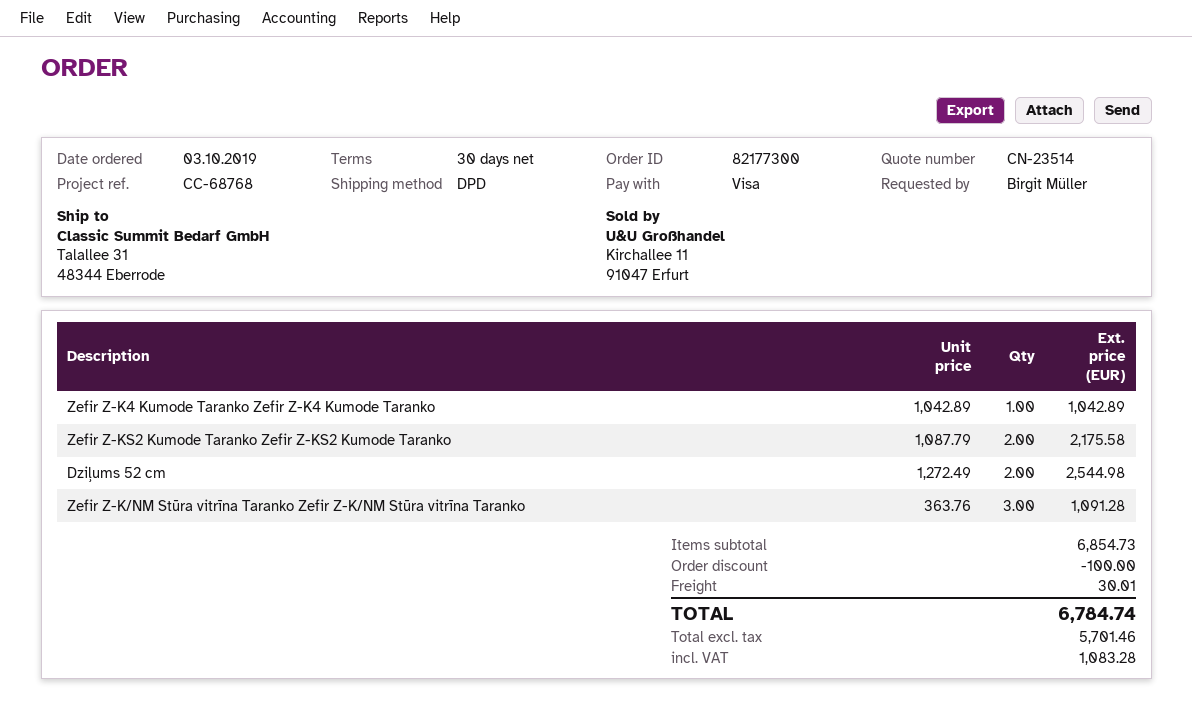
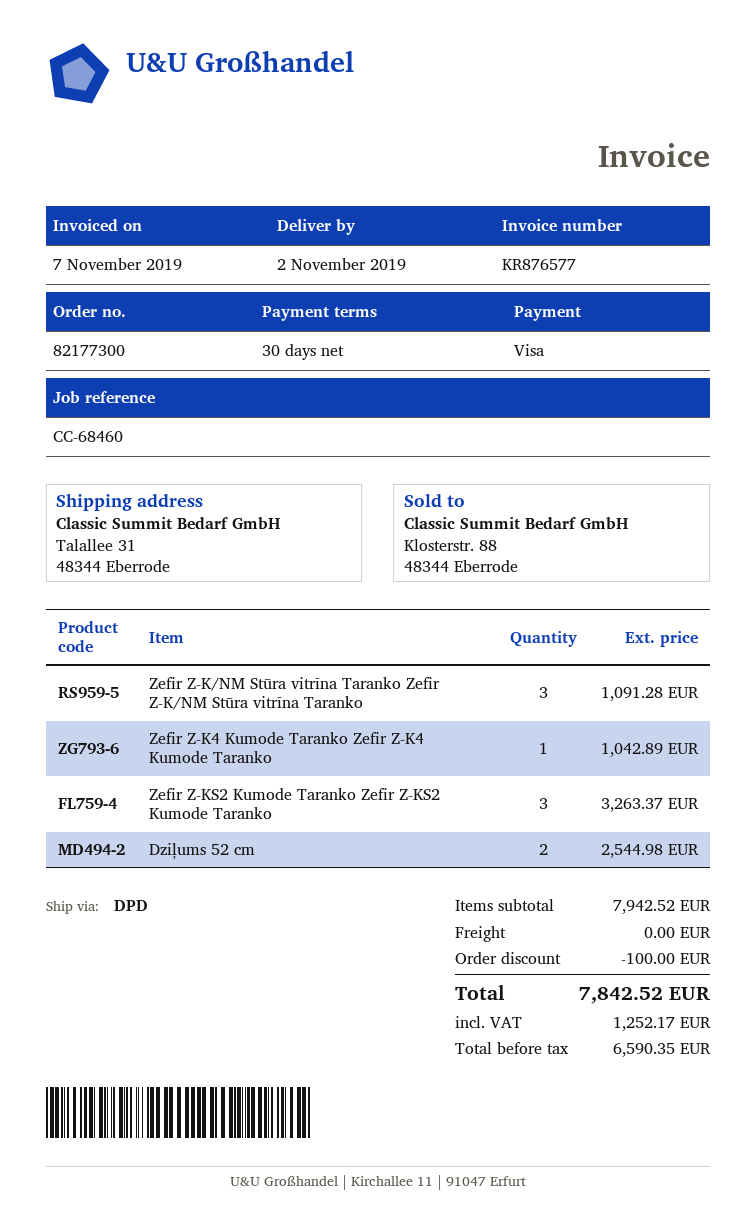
reference: CC-68768 -> CC-68460
Zefir Z-KS2 Kumode Taranko Zefir Z-KS2 Kumode Taranko: 2 for 2175.58 -> 3 for 3263.37
subtotal: 6854.73 -> 7942.52
shipping: 30.01 -> 0.00
net: 5701.46 -> 6590.35
tax: 1083.28 -> 1252.17
total: 6784.74 -> 7842.52

